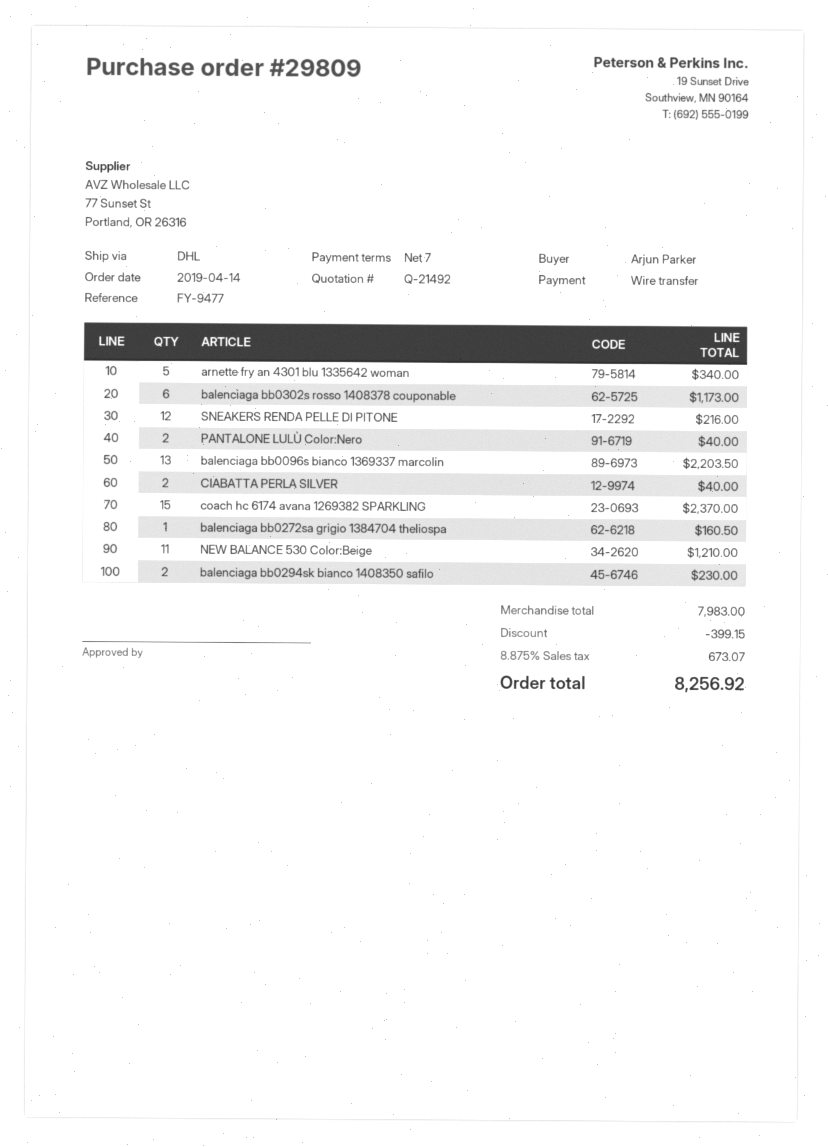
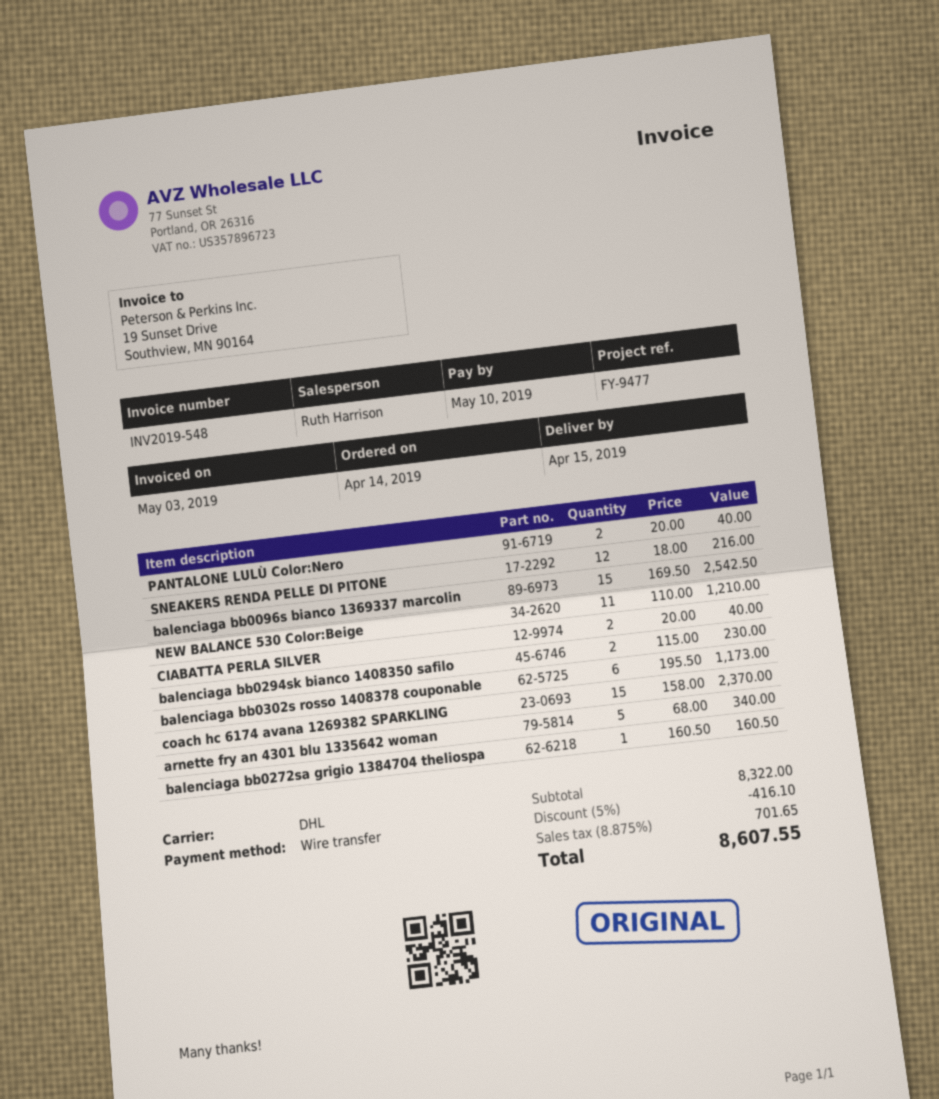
balenciaga bb0096s bianco 1369337 marcolin: 13 for 2203.50 -> 15 for 2542.50
subtotal: 7983.00 -> 8322.00
discount: 399.15 -> 416.10
tax: 8.875% = 673.07 -> 8.875% = 701.65
total: 8256.92 -> 8607.55

